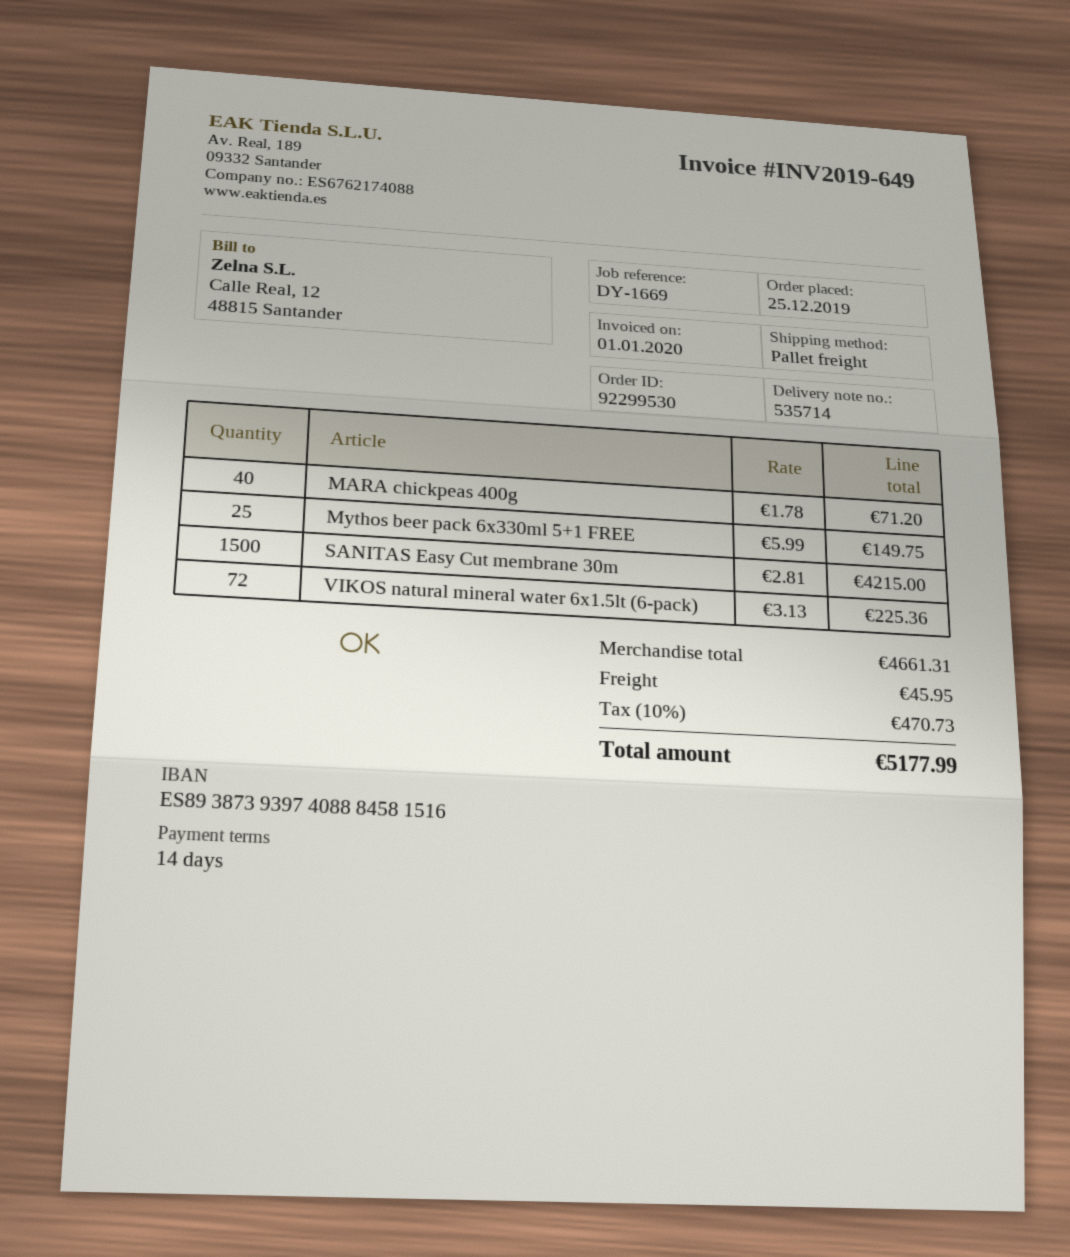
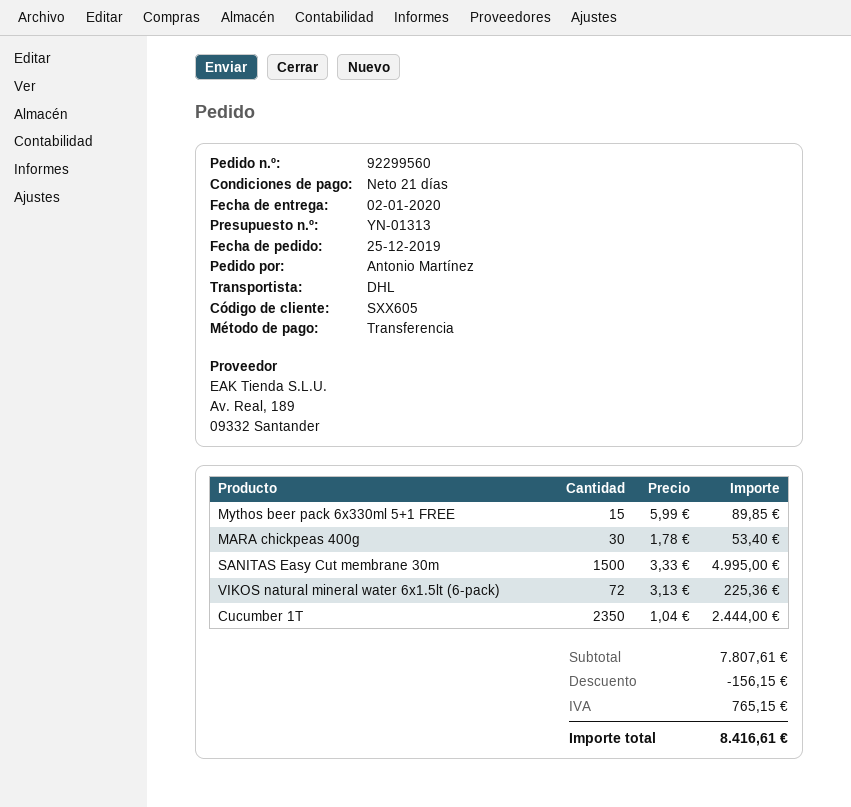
order number: 92299530 -> 92299560
payment terms: 14 days -> 21 days
shipping method: pallet freight -> DHL
MARA chickpeas 400g: 40 x 1.78 = 71.20 -> 30 x 1.78 = 53.40
Mythos beer pack 6x330ml 5+1 FREE: 25 x 5.99 = 149.75 -> 15 x 5.99 = 89.85
SANITAS Easy Cut membrane 30m: 1500 x 2.81 = 4215.00 -> 1500 x 3.33 = 4995.00
Cucumber 1T: none -> 2350 x 1.04 = 2444.00
subtotal: 4661.31 -> 7807.61
discount: none -> 156.15
shipping: 45.95 -> none
tax: 470.73 -> 765.15
total: 5177.99 -> 8416.61

